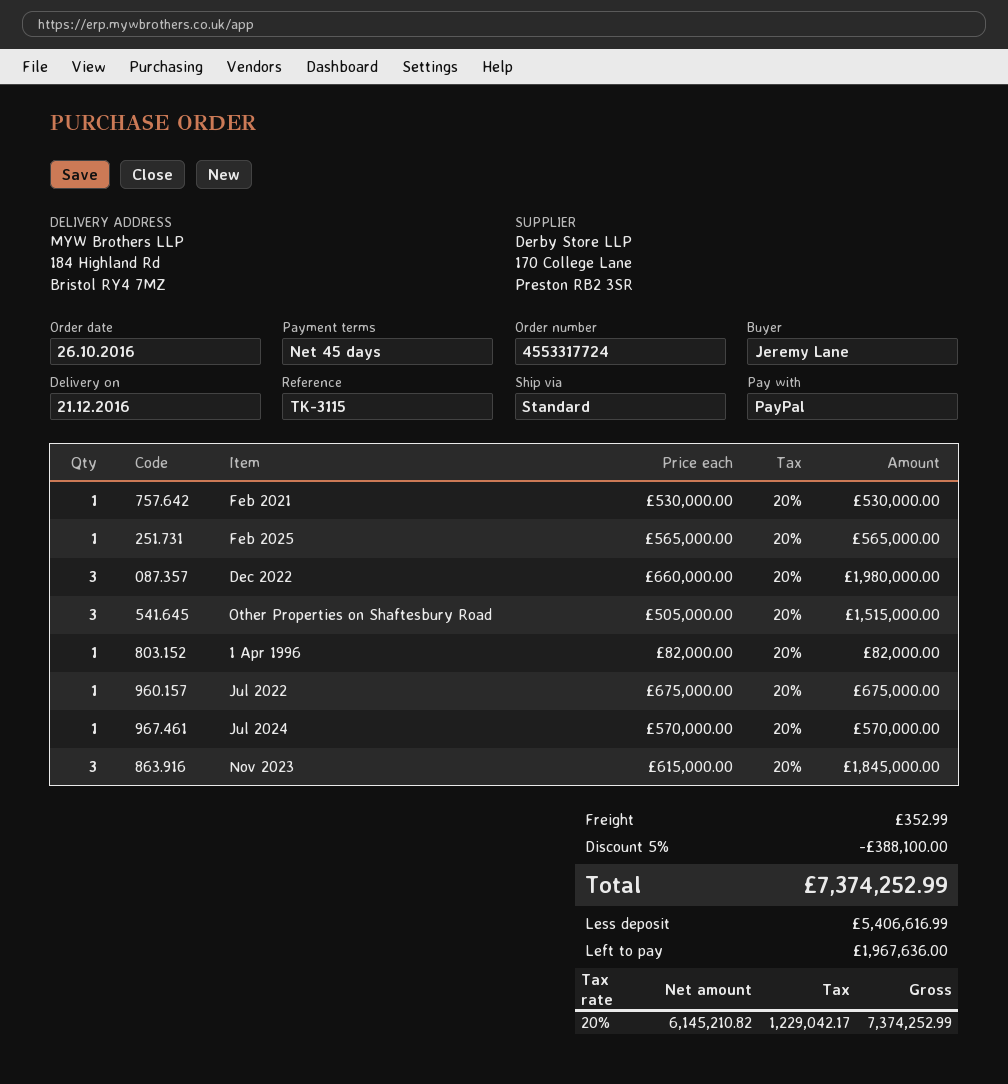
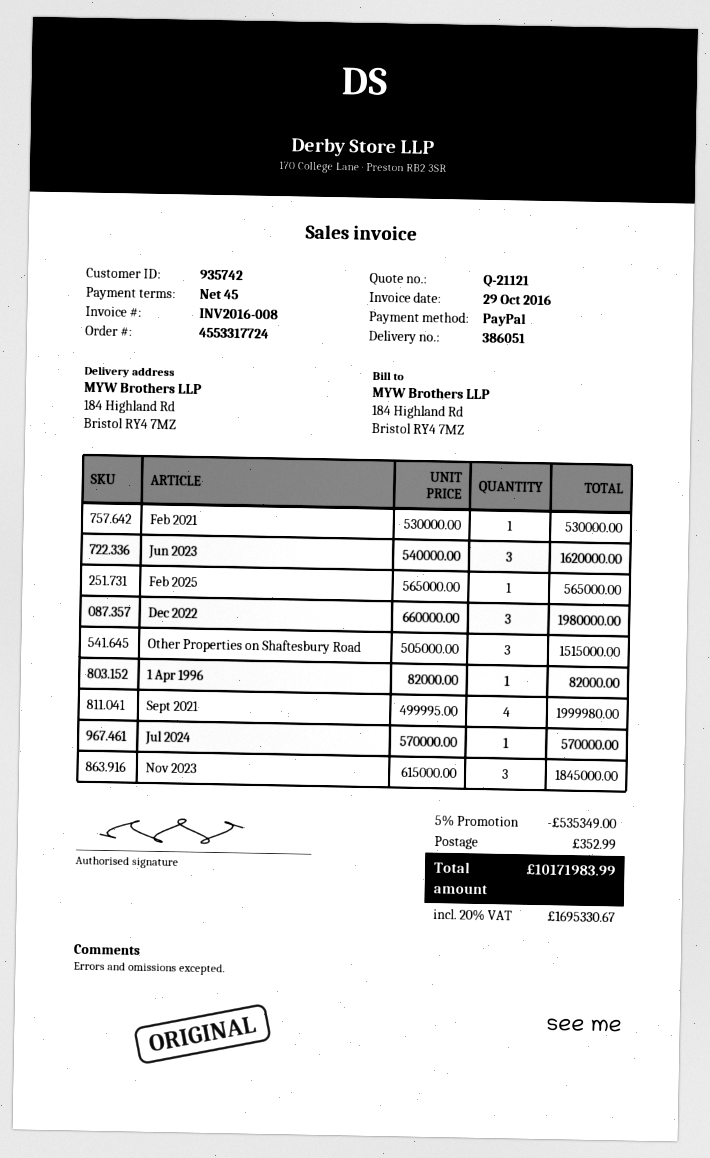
Jul 2022: 1 x 675000.00 = 675000.00 -> none
Jun 2023: none -> 3 x 540000.00 = 1620000.00
Sept 2021: none -> 4 x 499995.00 = 1999980.00
discount: 5% = 388100.00 -> 5% = 535349.00
tax: 20% = 1229042.17 -> 20% = 1695330.67
total: 7374252.99 -> 10171983.99

